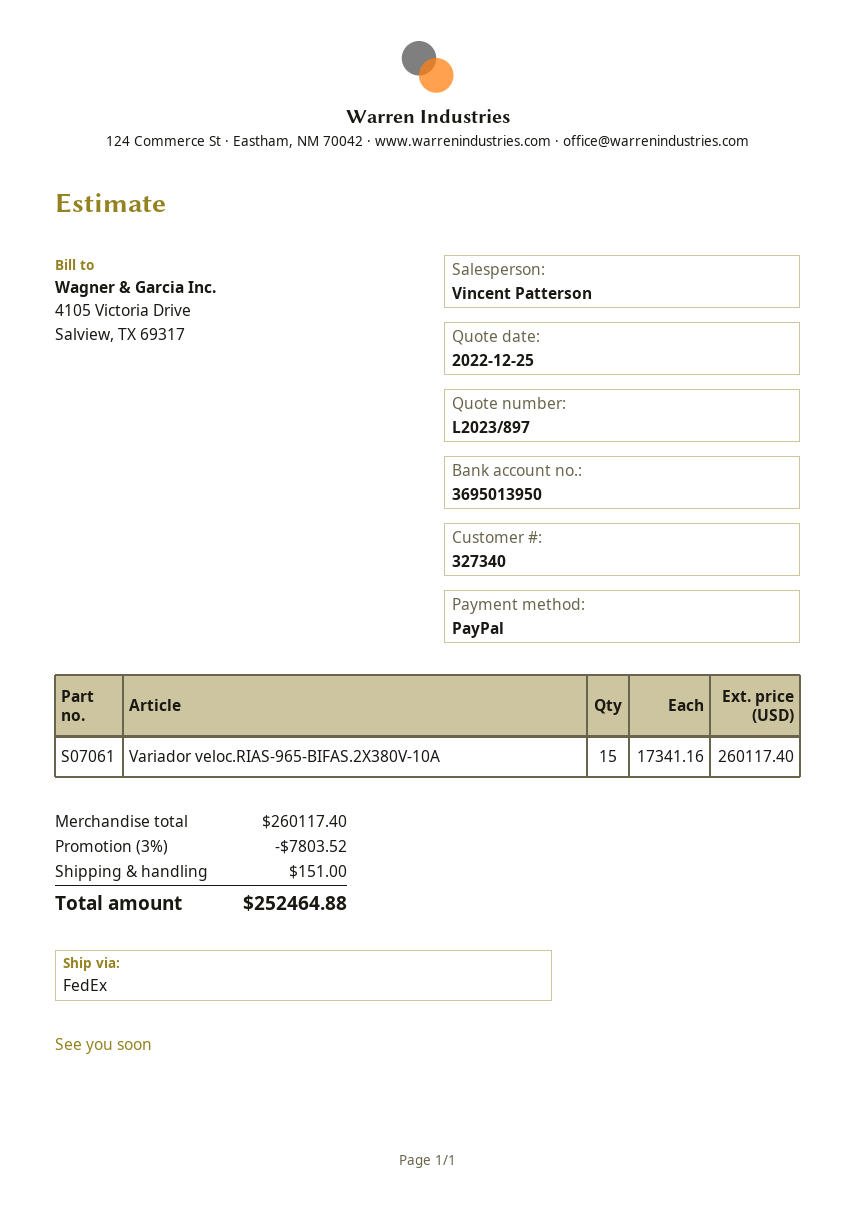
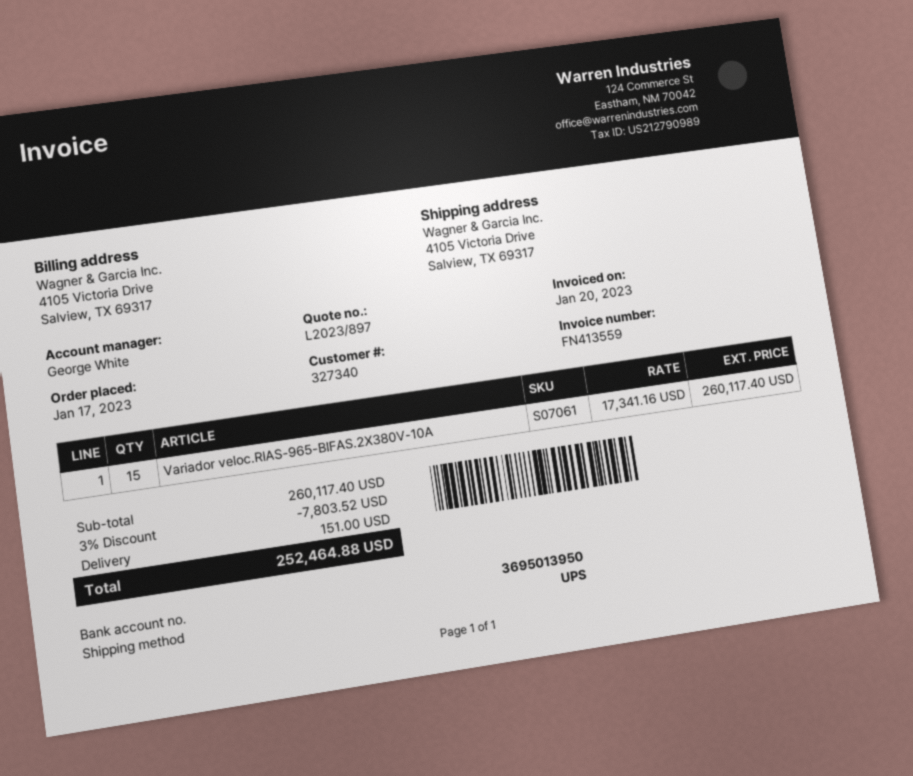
sales rep: Vincent Patterson -> George White
shipping method: FedEx -> UPS

